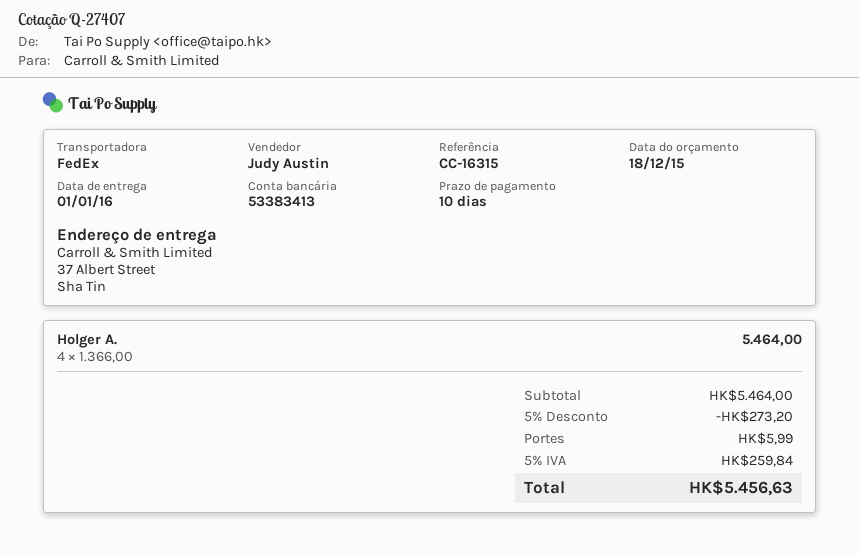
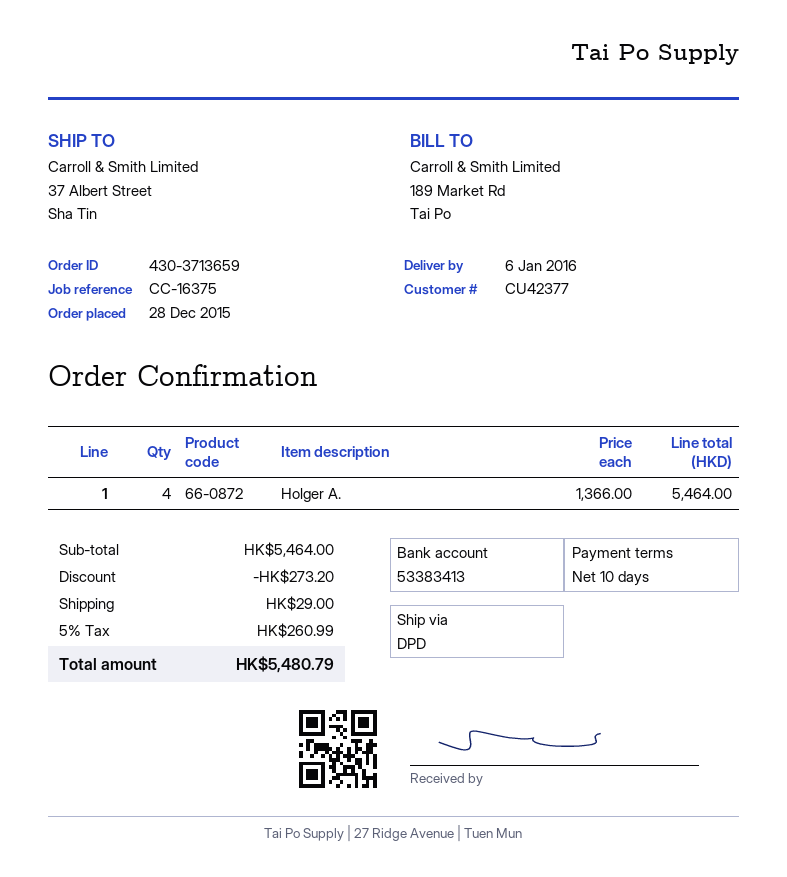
delivery date: 2016-01-01 -> 2016-01-06
reference: CC-16315 -> CC-16375
shipping method: FedEx -> DPD
shipping: 5.99 -> 29.00
tax: 5% = 259.84 -> 5% = 260.99
total: 5456.63 -> 5480.79

